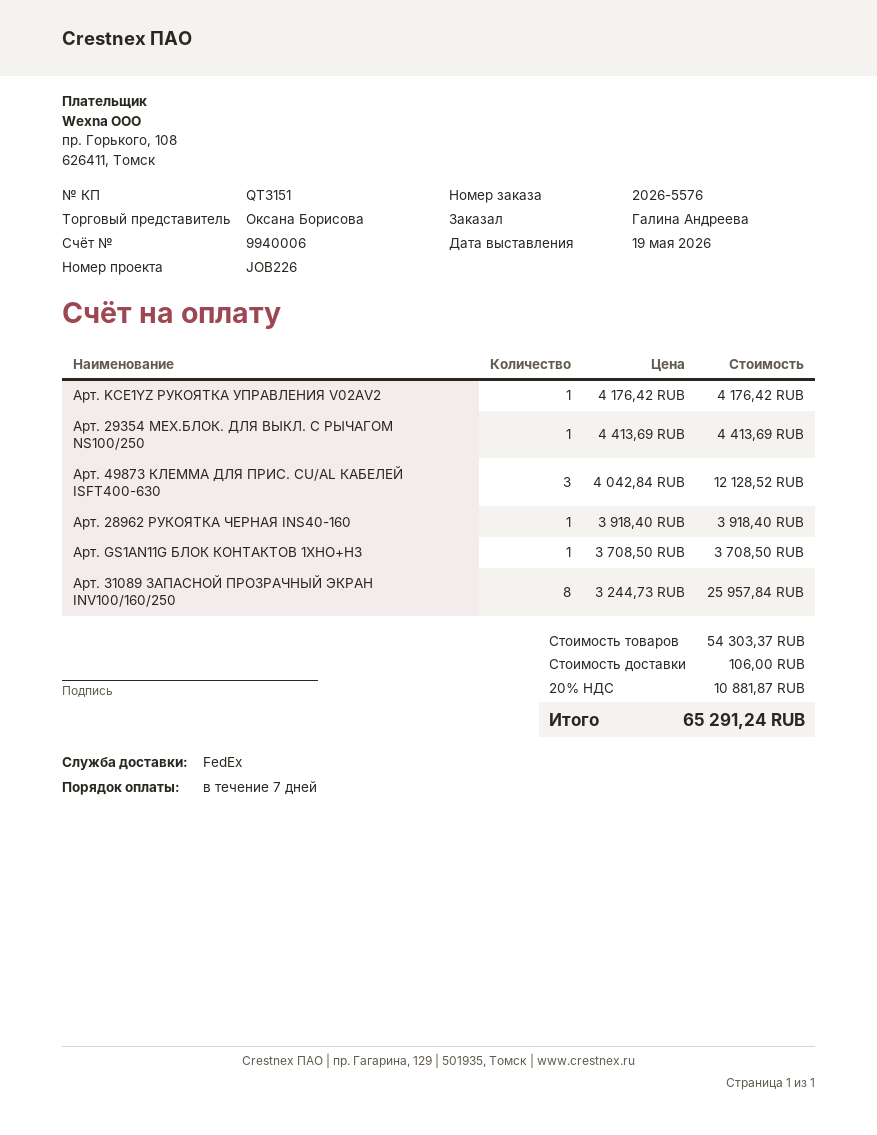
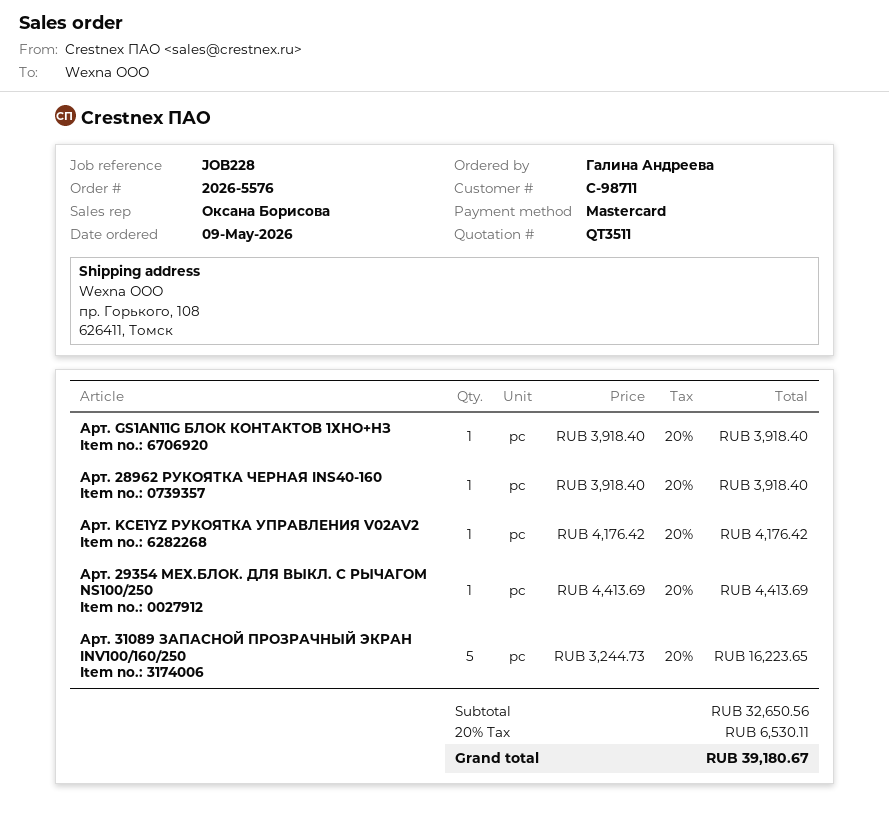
quote number: QT3151 -> QT3511
reference: JOB226 -> JOB228
Арт. 49873 КЛЕММА ДЛЯ ПРИС. CU/AL КАБЕЛЕЙ ISFT400-630: 3 x 4042.84 = 12128.52 -> none
Арт. GS1AN11G БЛОК КОНТАКТОВ 1ХНО+НЗ: 1 x 3708.50 = 3708.50 -> 1 x 3918.40 = 3918.40
Арт. 31089 ЗАПАСНОЙ ПРОЗРАЧНЫЙ ЭКРАН INV100/160/250: 8 x 3244.73 = 25957.84 -> 5 x 3244.73 = 16223.65
subtotal: 54303.37 -> 32650.56
shipping: 106.00 -> none
tax: 20% = 10881.87 -> 20% = 6530.11
total: 65291.24 -> 39180.67

